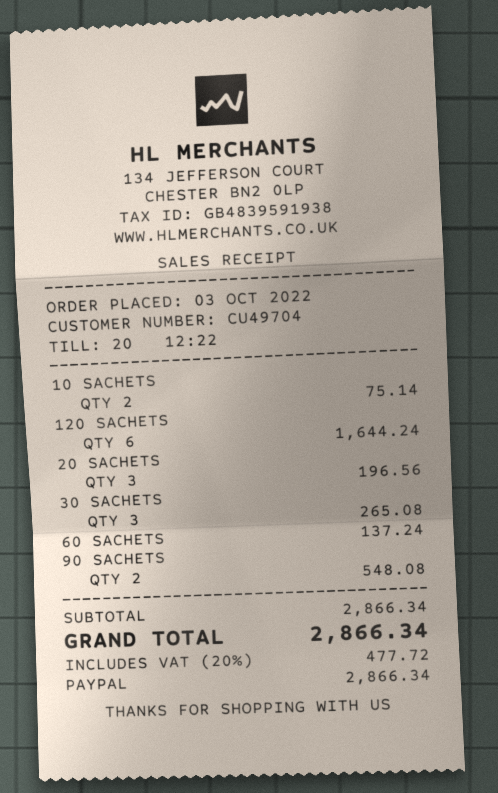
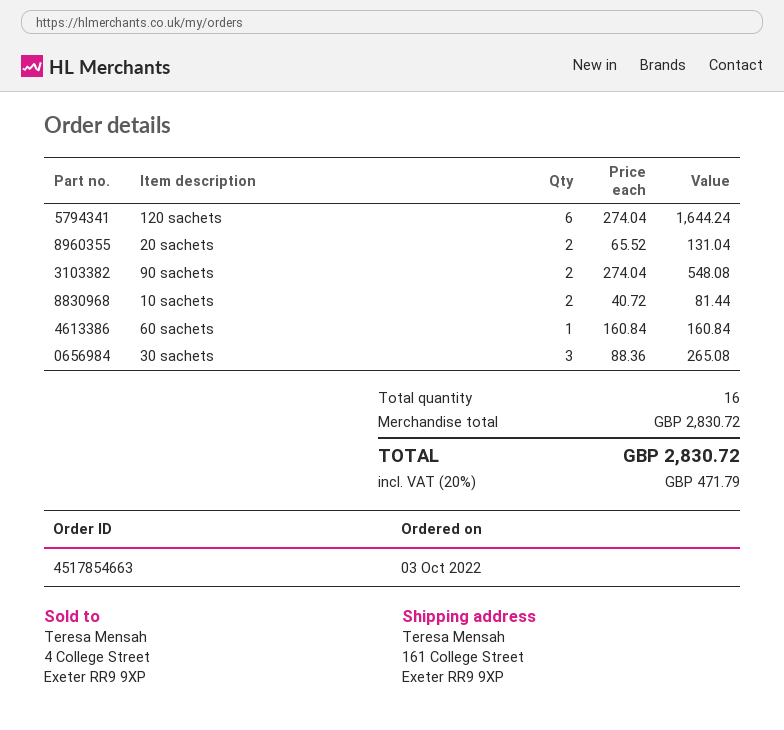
10 SACHETS: 2 for 75.14 -> 2 for 81.44
20 SACHETS: 3 for 196.56 -> 2 for 131.04
60 SACHETS: 1 for 137.24 -> 1 for 160.84
subtotal: 2866.34 -> 2830.72
tax: 20% = 477.72 -> 20% = 471.79
total: 2866.34 -> 2830.72

